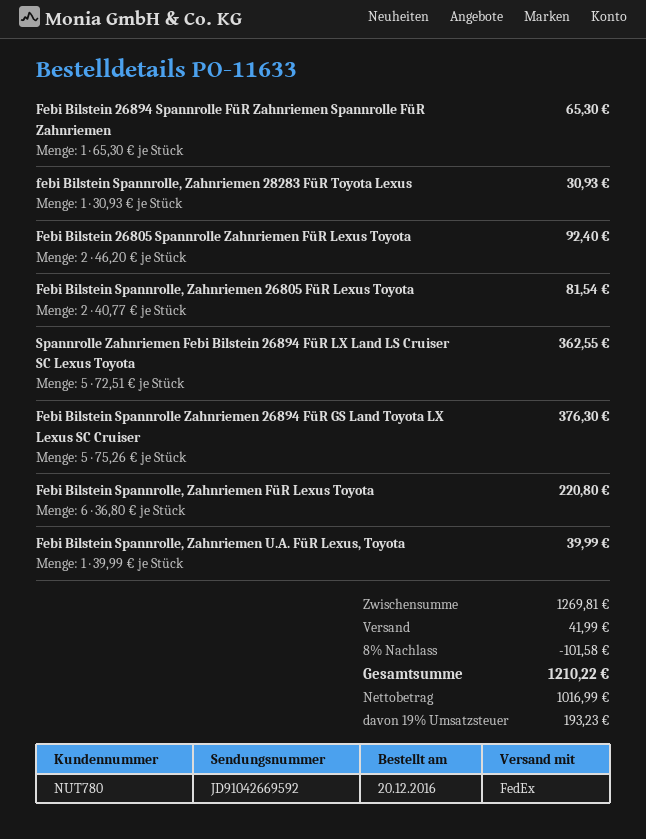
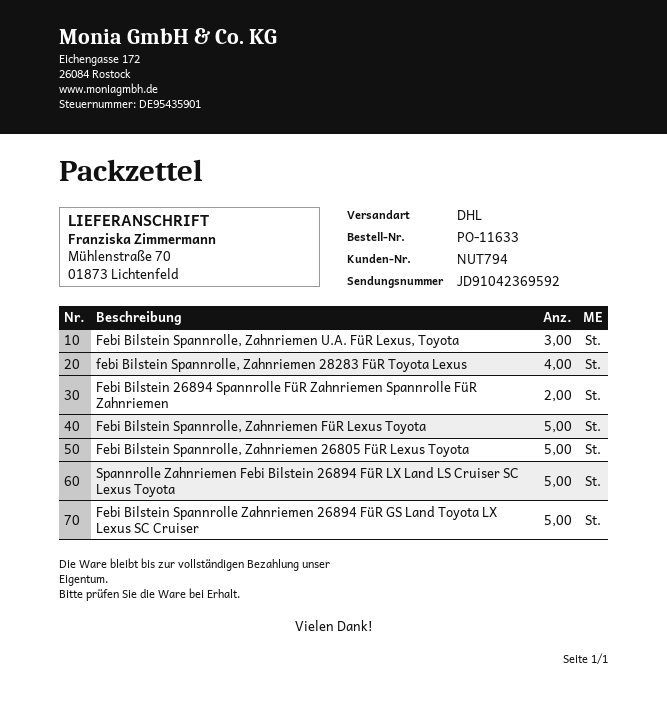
customer number: NUT780 -> NUT794
shipping method: FedEx -> DHL
tracking number: JD91042669592 -> JD91042369592
Febi Bilstein 26894 Spannrolle FüR Zahnriemen Spannrolle FüR Zahnriemen: 1 -> 2
febi Bilstein Spannrolle, Zahnriemen 28283 FüR Toyota Lexus: 1 -> 4
Febi Bilstein 26805 Spannrolle Zahnriemen FüR Lexus Toyota: 2 -> none
Febi Bilstein Spannrolle, Zahnriemen 26805 FüR Lexus Toyota: 2 -> 5
Febi Bilstein Spannrolle, Zahnriemen FüR Lexus Toyota: 6 -> 5
Febi Bilstein Spannrolle, Zahnriemen U.A. FüR Lexus, Toyota: 1 -> 3

